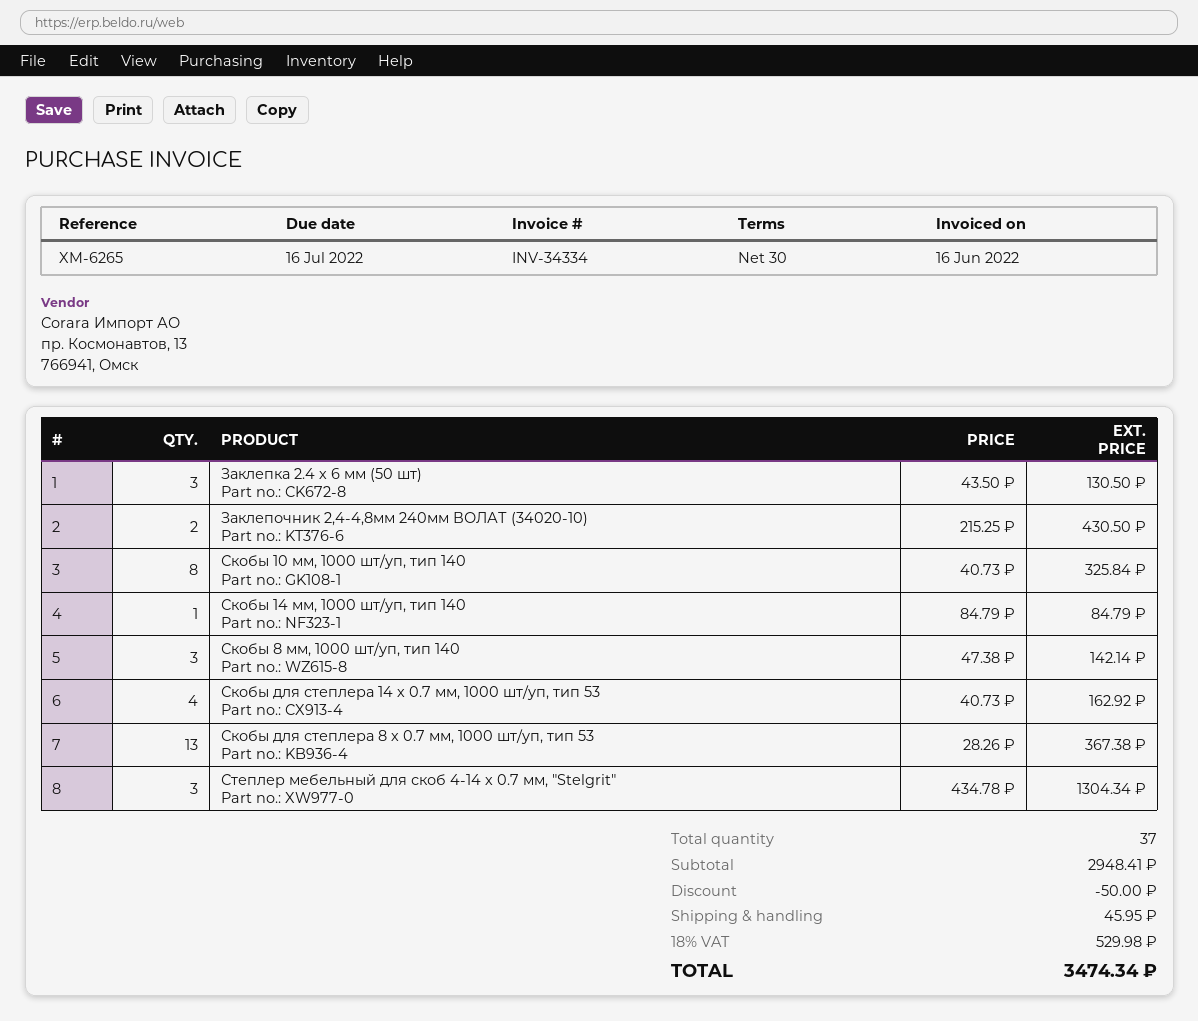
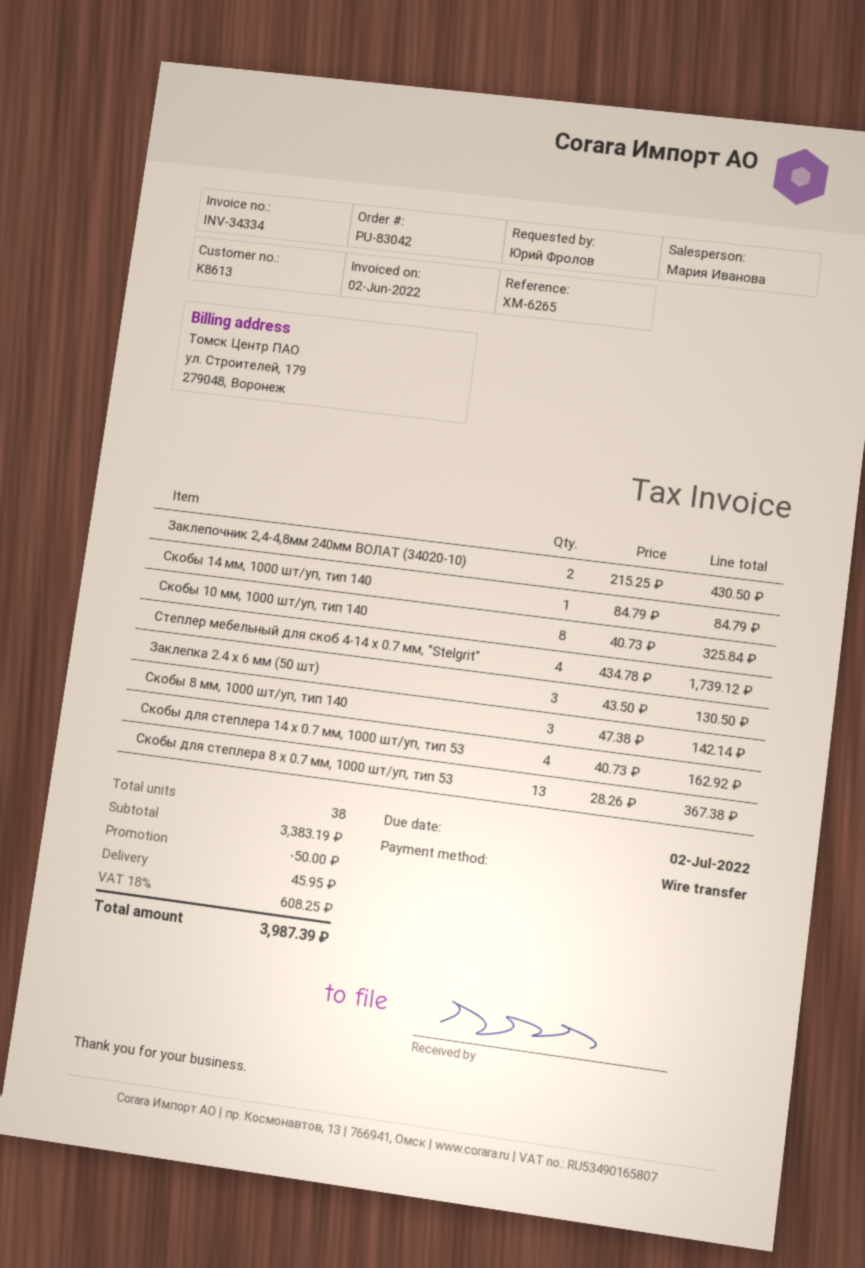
invoice date: 2022-06-16 -> 2022-06-02
due date: 2022-07-16 -> 2022-07-02
Степлер мебельный для скоб 4-14 х 0.7 мм, "Stelgrit": 3 x 434.78 = 1304.34 -> 4 x 434.78 = 1739.12
total quantity: 37 -> 38
subtotal: 2948.41 -> 3383.19
tax: 18% = 529.98 -> 18% = 608.25
total: 3474.34 -> 3987.39

